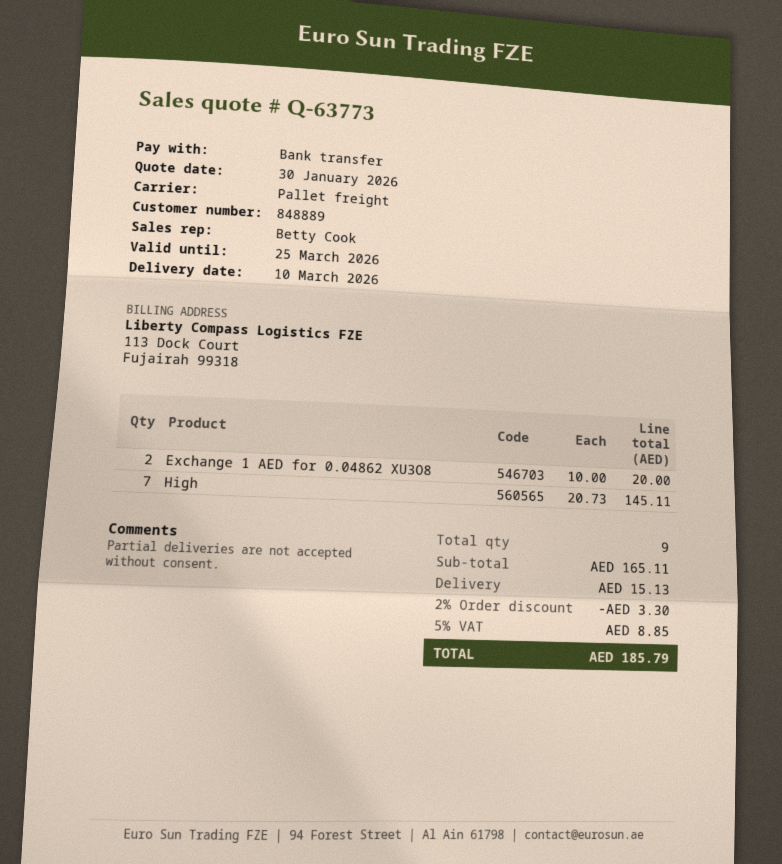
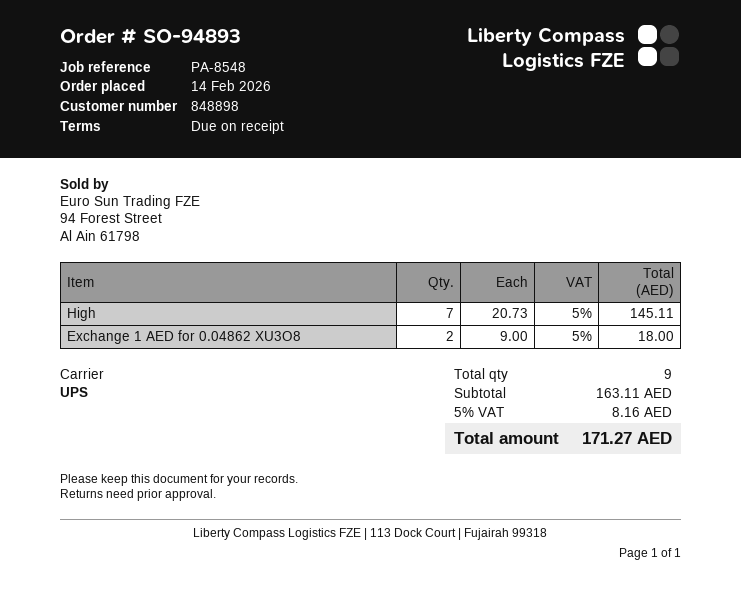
customer number: 848889 -> 848898
shipping method: pallet freight -> UPS
Exchange 1 AED for 0.04862 XU3O8: 2 x 10.00 = 20.00 -> 2 x 9.00 = 18.00
subtotal: 165.11 -> 163.11
discount: 2% = 3.30 -> none
shipping: 15.13 -> none
tax: 5% = 8.85 -> 5% = 8.16
total: 185.79 -> 171.27

